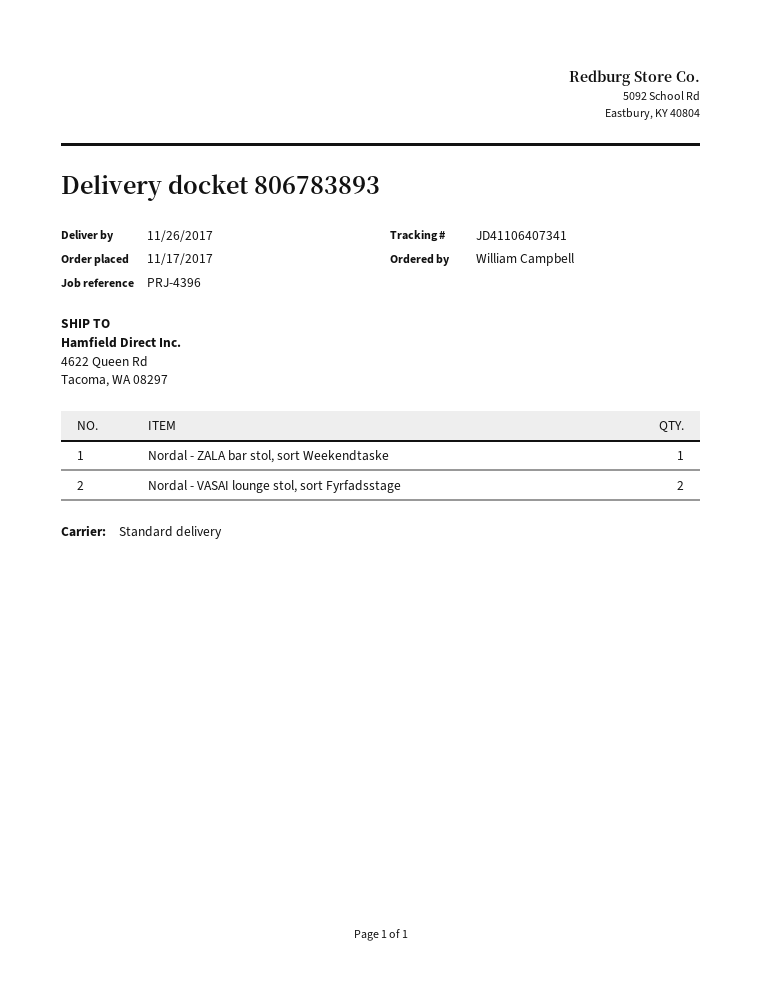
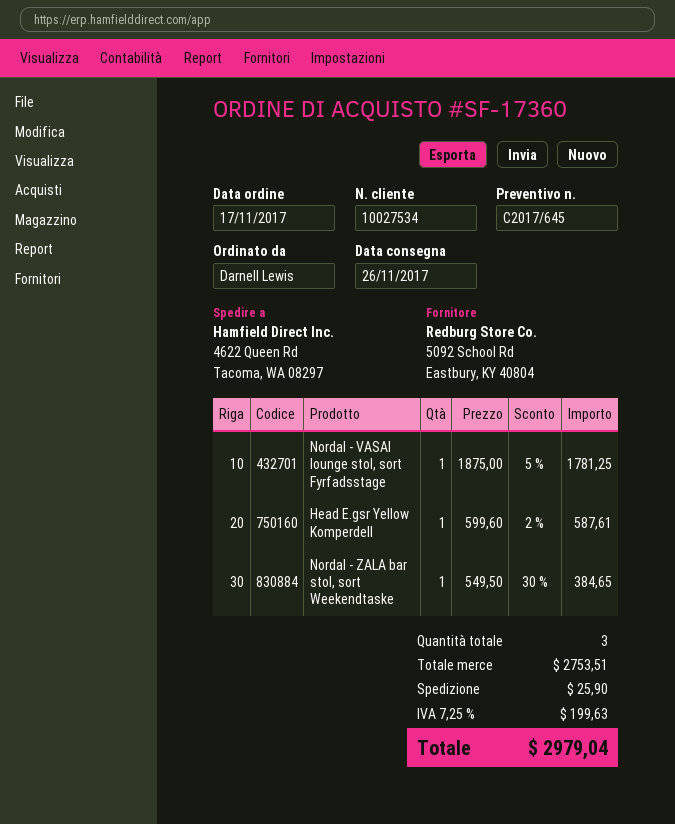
ordered by: William Campbell -> Darnell Lewis
Nordal - VASAI lounge stol, sort Fyrfadsstage: 2 -> 1
Head E.gsr Yellow Komperdell: none -> 1

